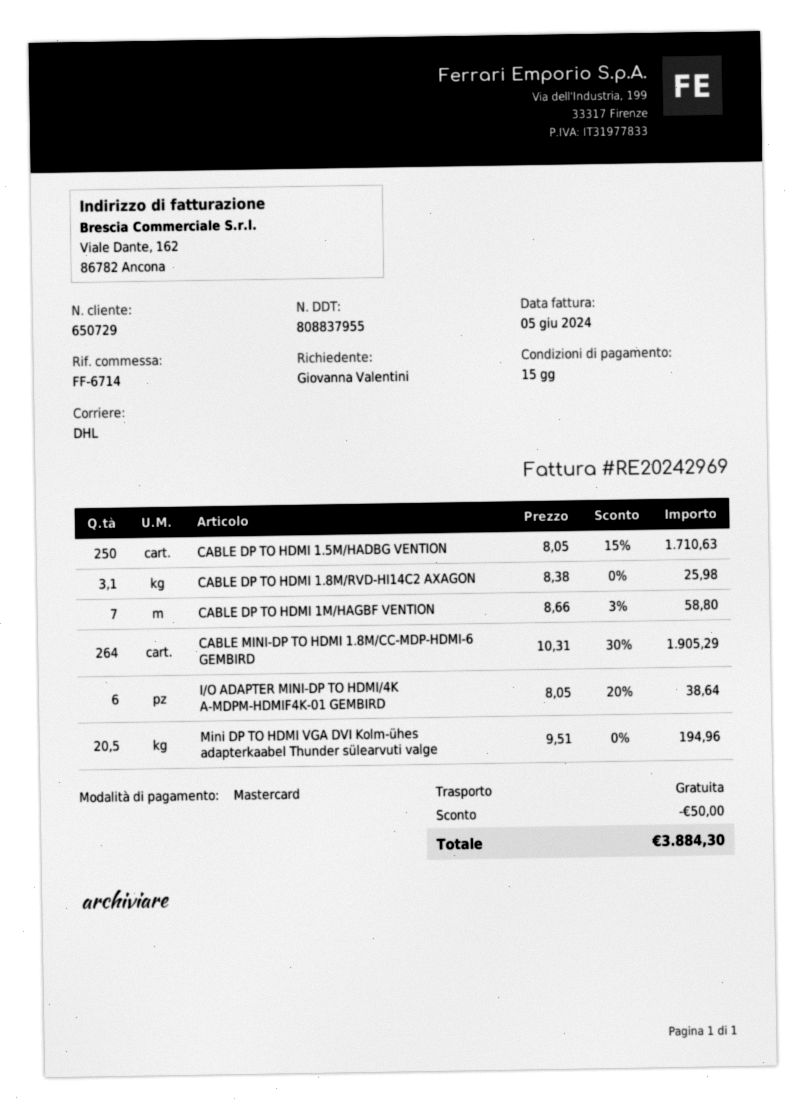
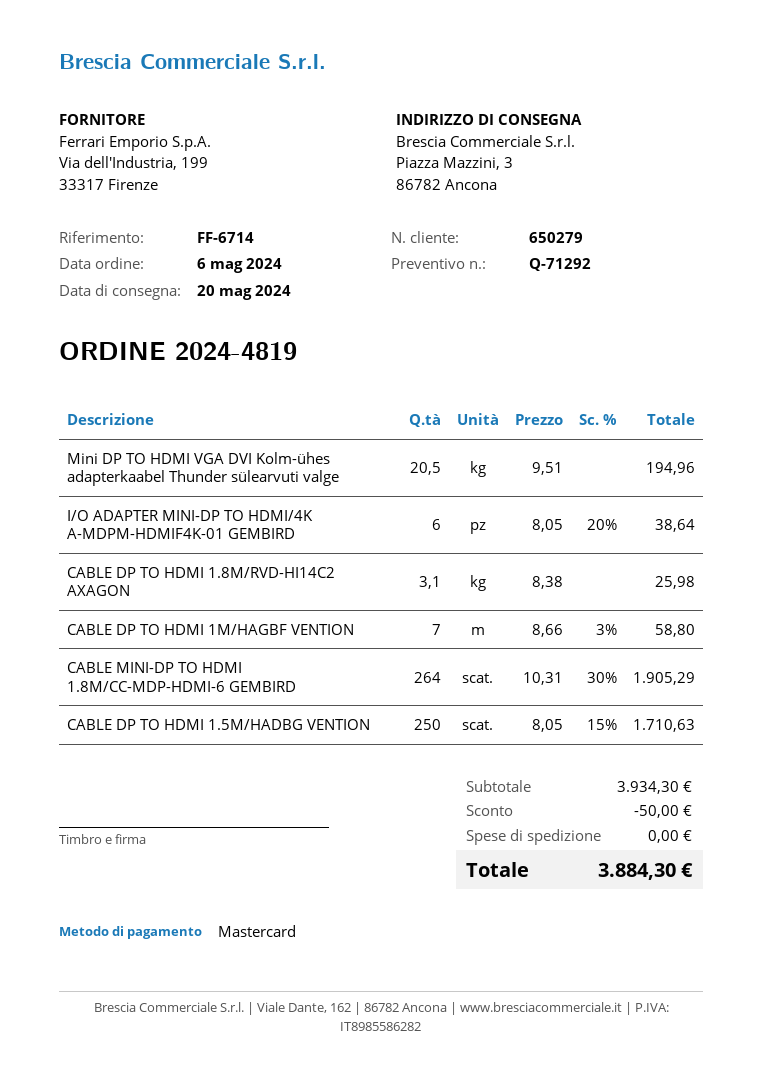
customer number: 650729 -> 650279

